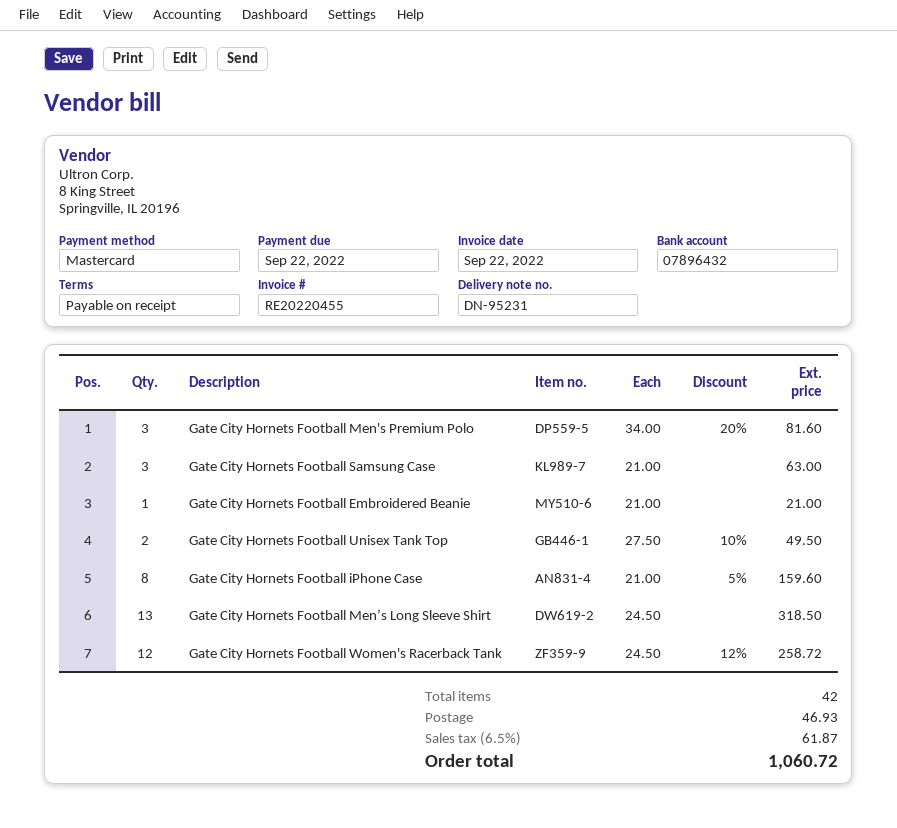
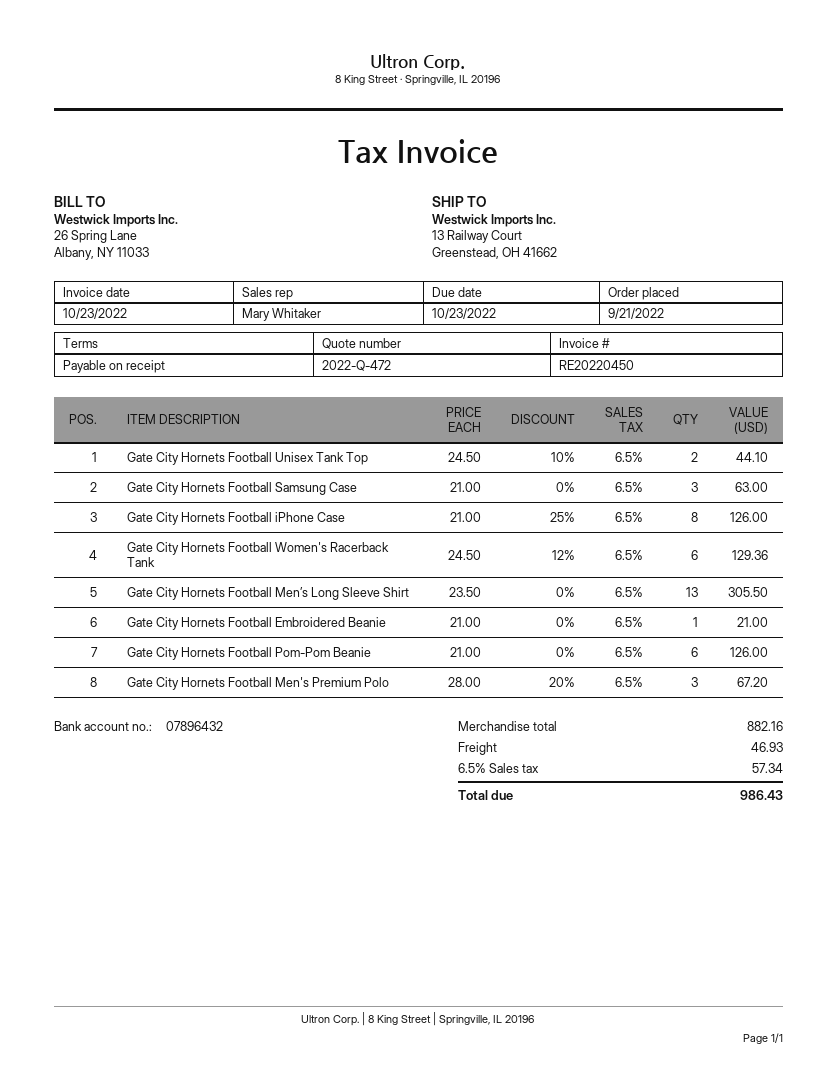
invoice number: RE20220455 -> RE20220450
invoice date: 2022-09-22 -> 2022-10-23
due date: 2022-09-22 -> 2022-10-23
Gate City Hornets Football Men's Premium Polo: 3 x 34.00 - 20% = 81.60 -> 3 x 28.00 - 20% = 67.20
Gate City Hornets Football Unisex Tank Top: 2 x 27.50 - 10% = 49.50 -> 2 x 24.50 - 10% = 44.10
Gate City Hornets Football iPhone Case: 8 x 21.00 - 5% = 159.60 -> 8 x 21.00 - 25% = 126.00
Gate City Hornets Football Men’s Long Sleeve Shirt: 13 x 24.50 = 318.50 -> 13 x 23.50 = 305.50
Gate City Hornets Football Women's Racerback Tank: 12 x 24.50 - 12% = 258.72 -> 6 x 24.50 - 12% = 129.36
Gate City Hornets Football Pom-Pom Beanie: none -> 6 x 21.00 = 126.00
tax: 6.5% = 61.87 -> 6.5% = 57.34
total: 1060.72 -> 986.43

